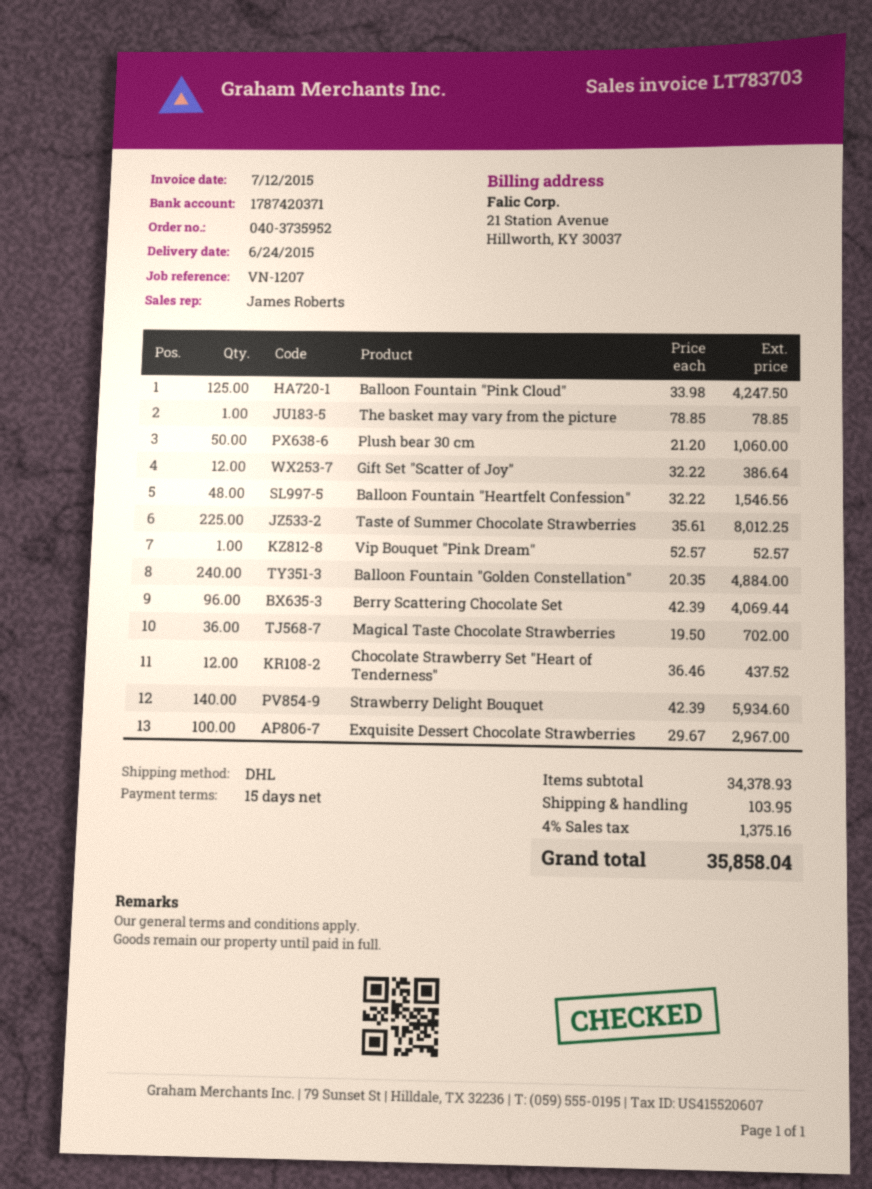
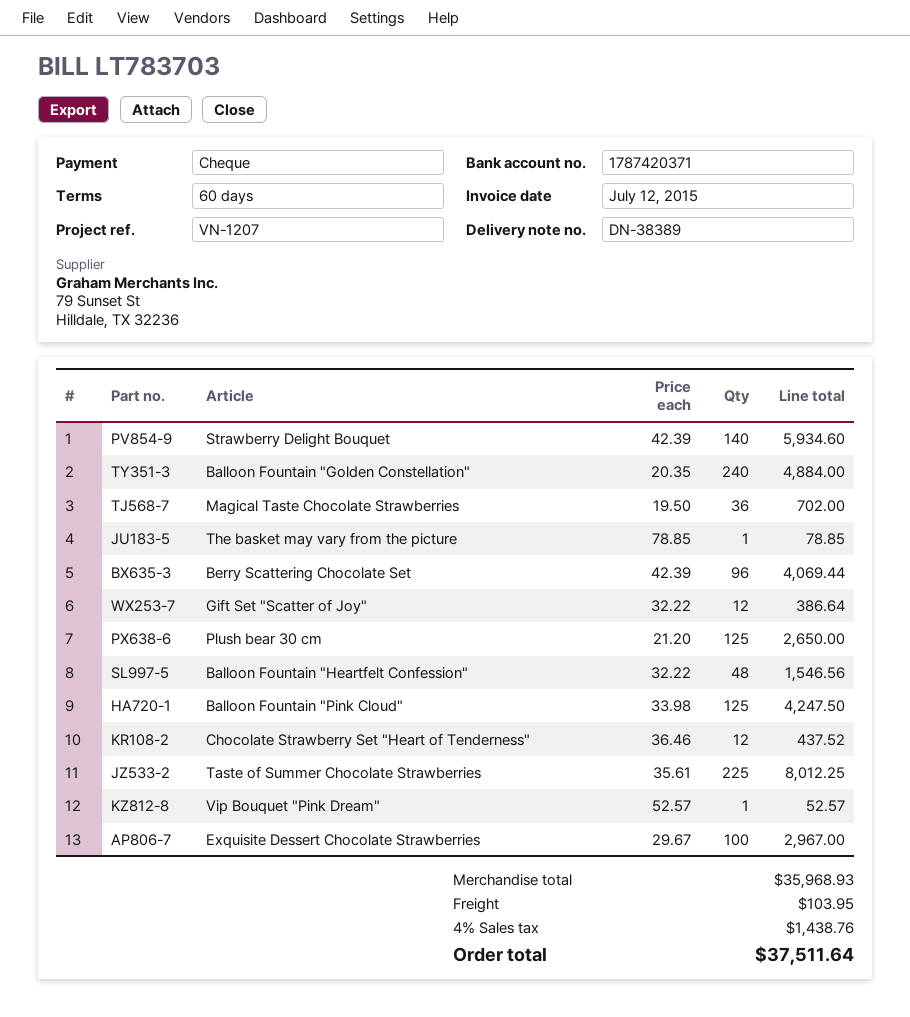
payment terms: 15 days -> 60 days
Plush bear 30 cm: 50 x 21.20 = 1060.00 -> 125 x 21.20 = 2650.00
subtotal: 34378.93 -> 35968.93
tax: 4% = 1375.16 -> 4% = 1438.76
total: 35858.04 -> 37511.64

